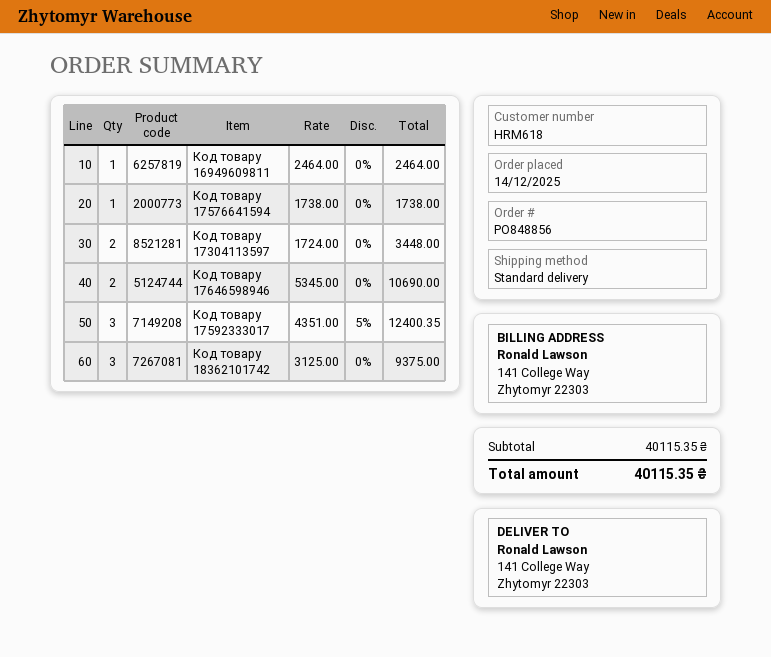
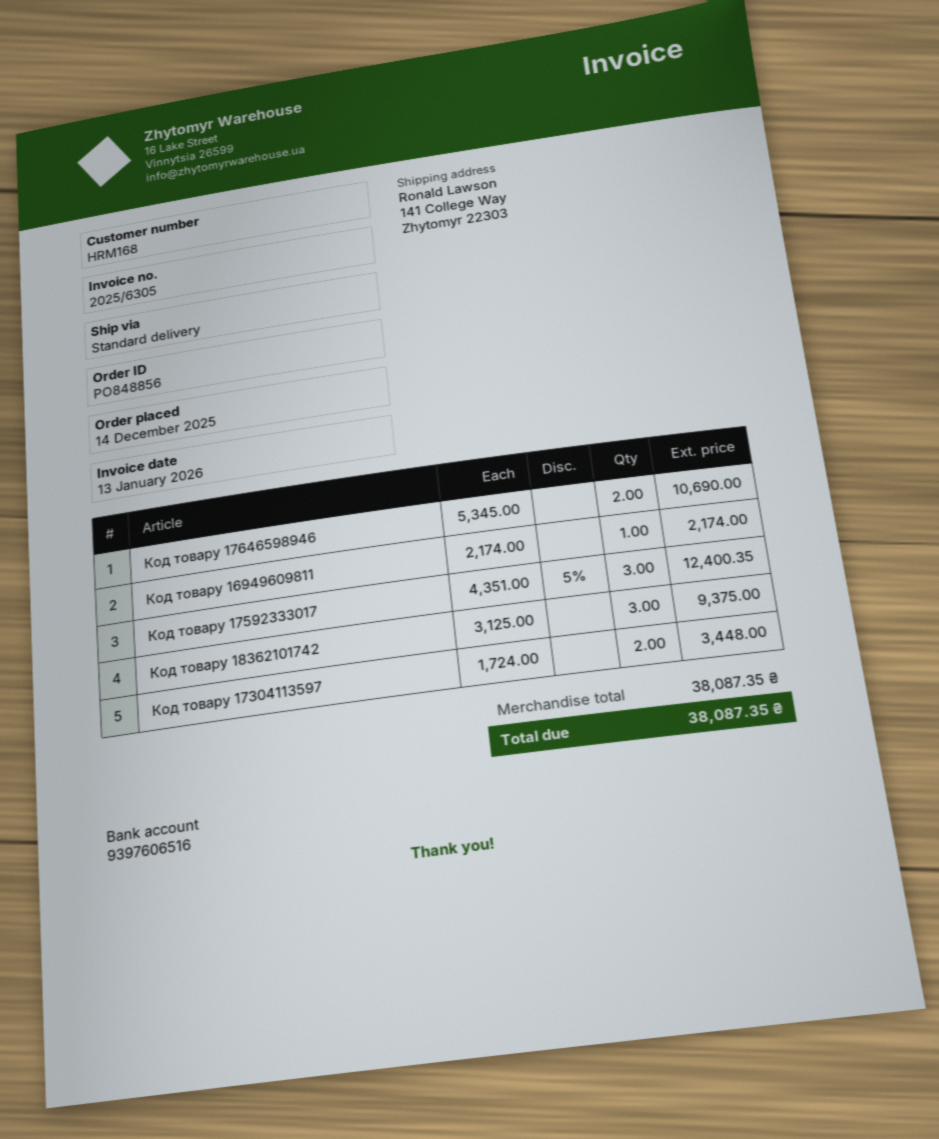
customer number: HRM618 -> HRM168
Код товару 16949609811: 1 x 2464.00 = 2464.00 -> 1 x 2174.00 = 2174.00
Код товару 17576641594: 1 x 1738.00 = 1738.00 -> none
subtotal: 40115.35 -> 38087.35
total: 40115.35 -> 38087.35

